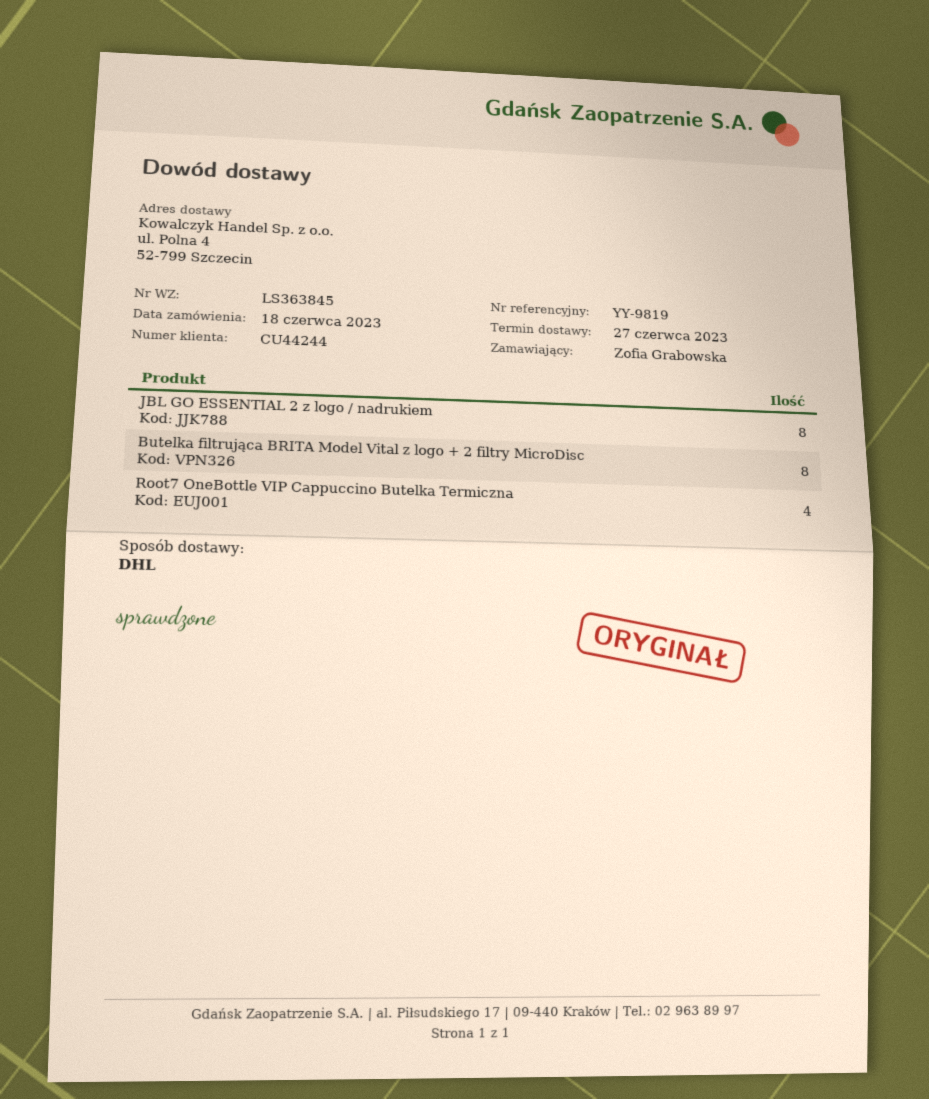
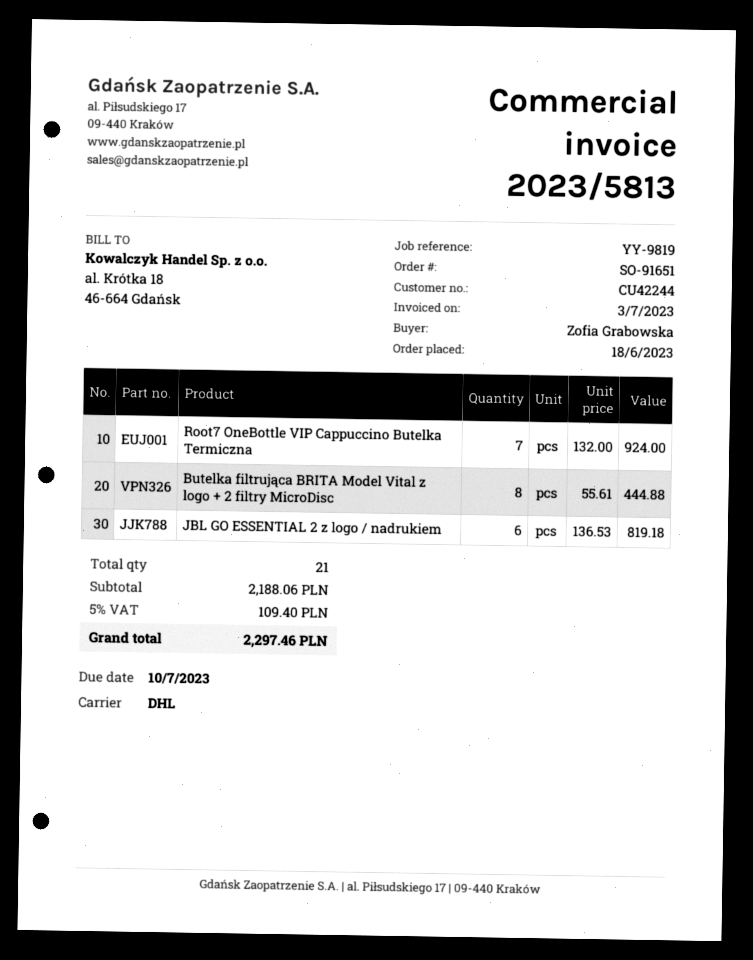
customer number: CU44244 -> CU42244
JBL GO ESSENTIAL 2 z logo / nadrukiem: 8 -> 6
Root7 OneBottle VIP Cappuccino Butelka Termiczna: 4 -> 7

